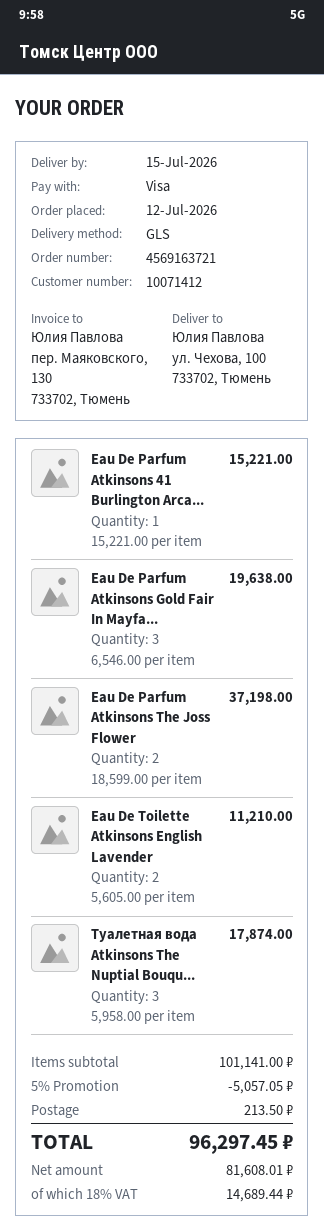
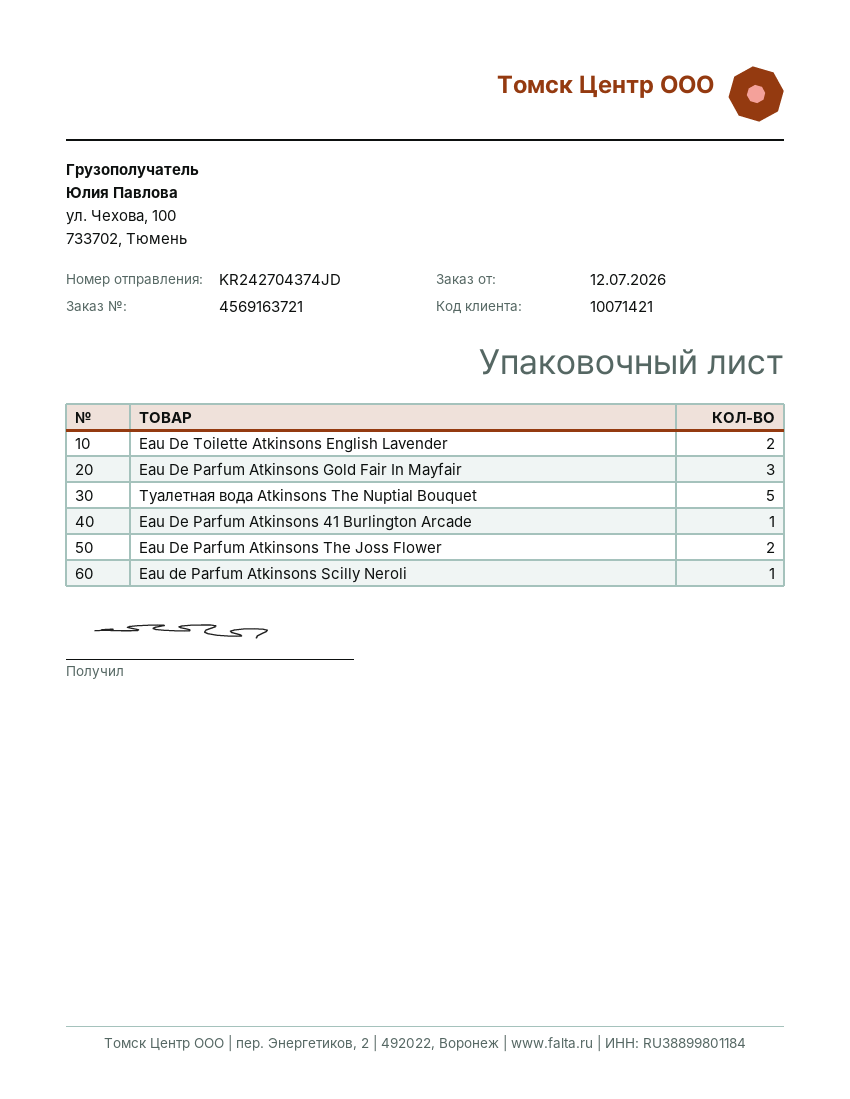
customer number: 10071412 -> 10071421
Туалетная вода Atkinsons The Nuptial Bouqu...: 3 -> 5
Eau de Parfum Atkinsons Scilly Neroli: none -> 1

